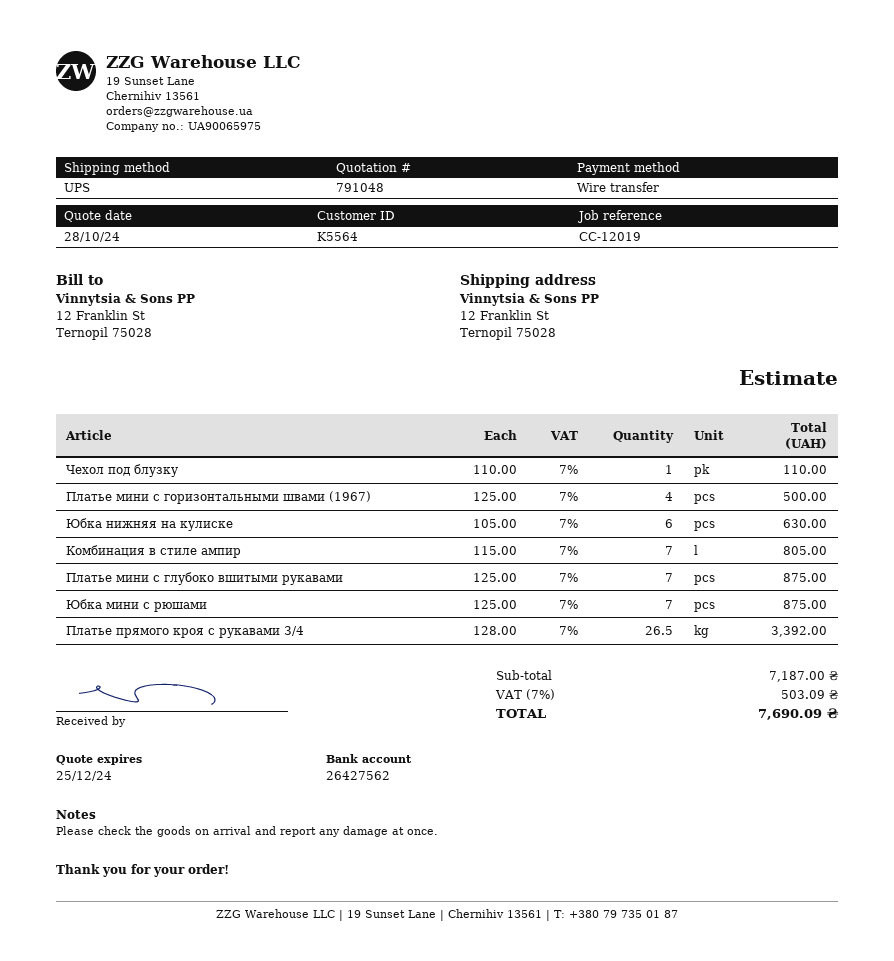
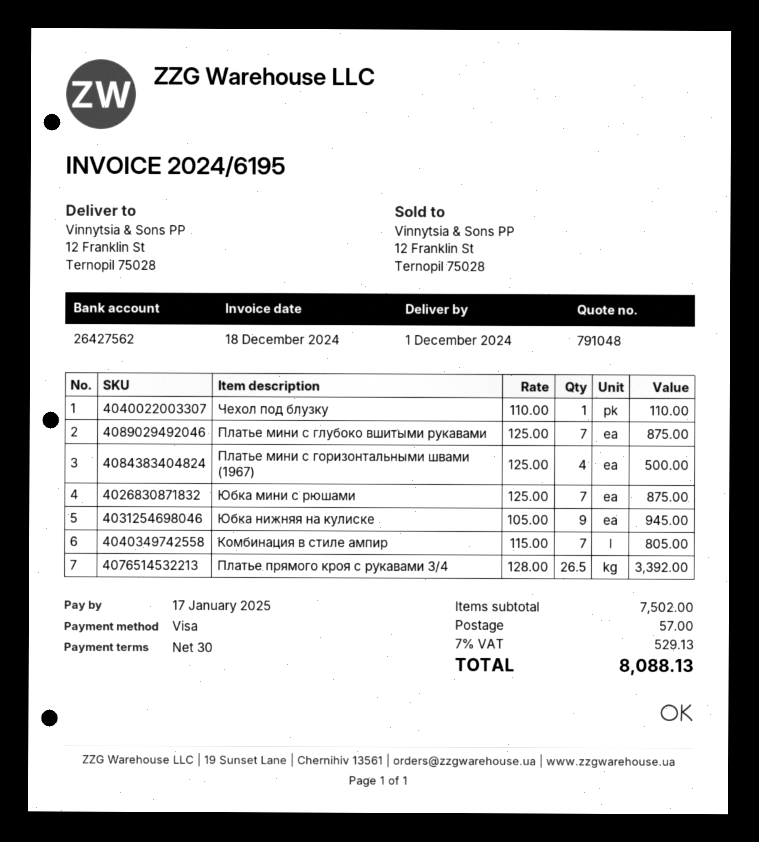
payment method: bank transfer -> Visa
Юбка нижняя на кулиске: 6 x 105.00 = 630.00 -> 9 x 105.00 = 945.00
subtotal: 7187.00 -> 7502.00
shipping: none -> 57.00
tax: 7% = 503.09 -> 7% = 529.13
total: 7690.09 -> 8088.13

